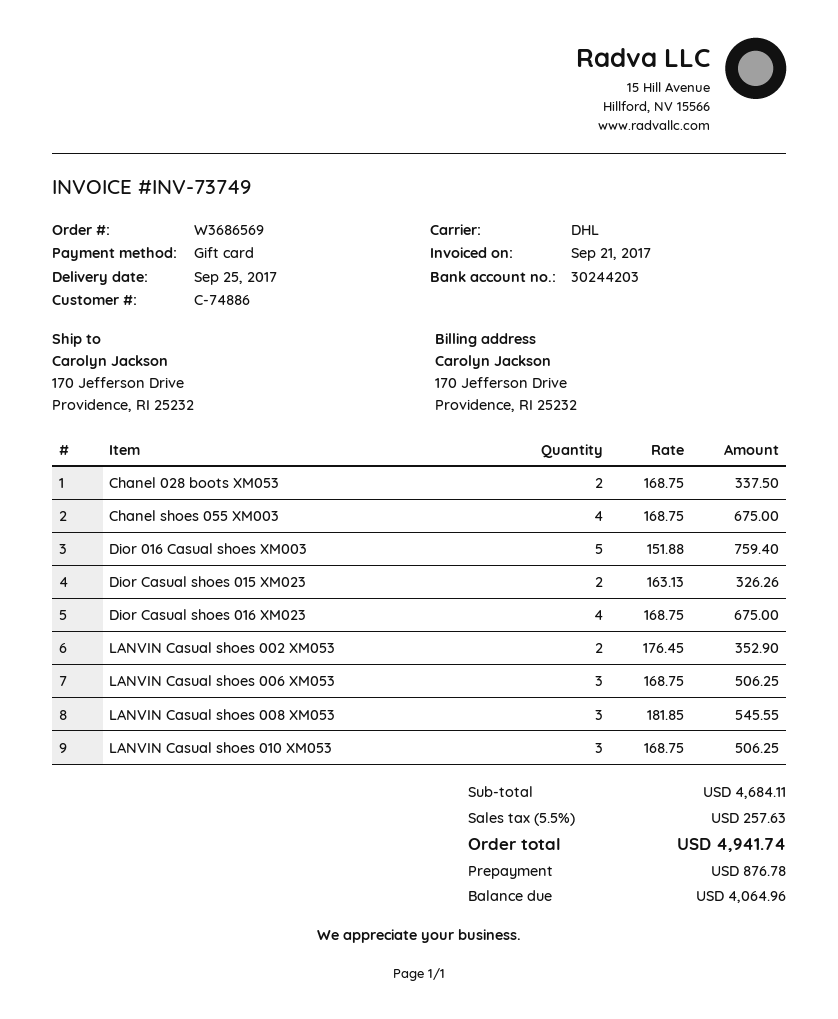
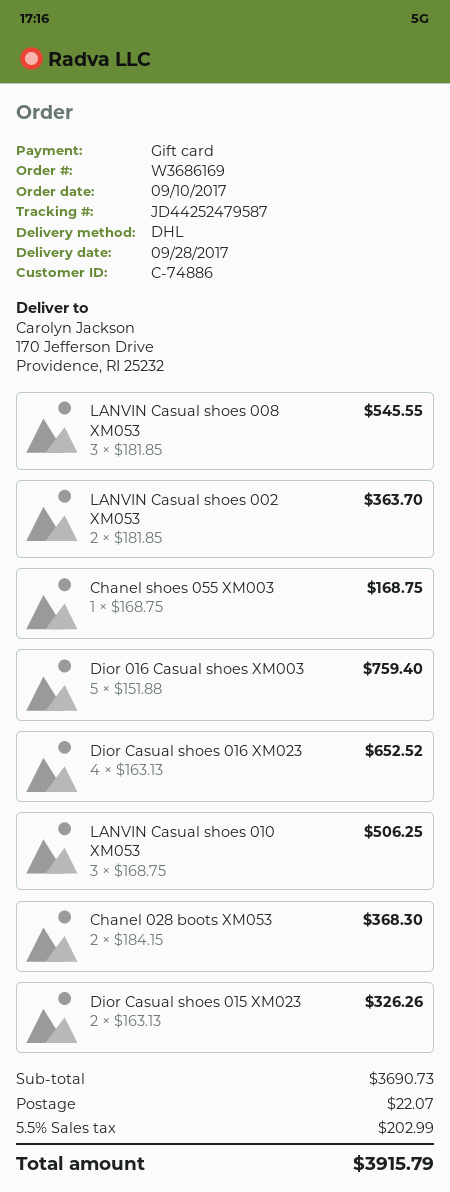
order number: W3686569 -> W3686169
delivery date: 2017-09-25 -> 2017-09-28
Chanel 028 boots XM053: 2 x 168.75 = 337.50 -> 2 x 184.15 = 368.30
Chanel shoes 055 XM003: 4 x 168.75 = 675.00 -> 1 x 168.75 = 168.75
Dior Casual shoes 016 XM023: 4 x 168.75 = 675.00 -> 4 x 163.13 = 652.52
LANVIN Casual shoes 002 XM053: 2 x 176.45 = 352.90 -> 2 x 181.85 = 363.70
LANVIN Casual shoes 006 XM053: 3 x 168.75 = 506.25 -> none
subtotal: 4684.11 -> 3690.73
shipping: none -> 22.07
tax: 5.5% = 257.63 -> 5.5% = 202.99
total: 4941.74 -> 3915.79

